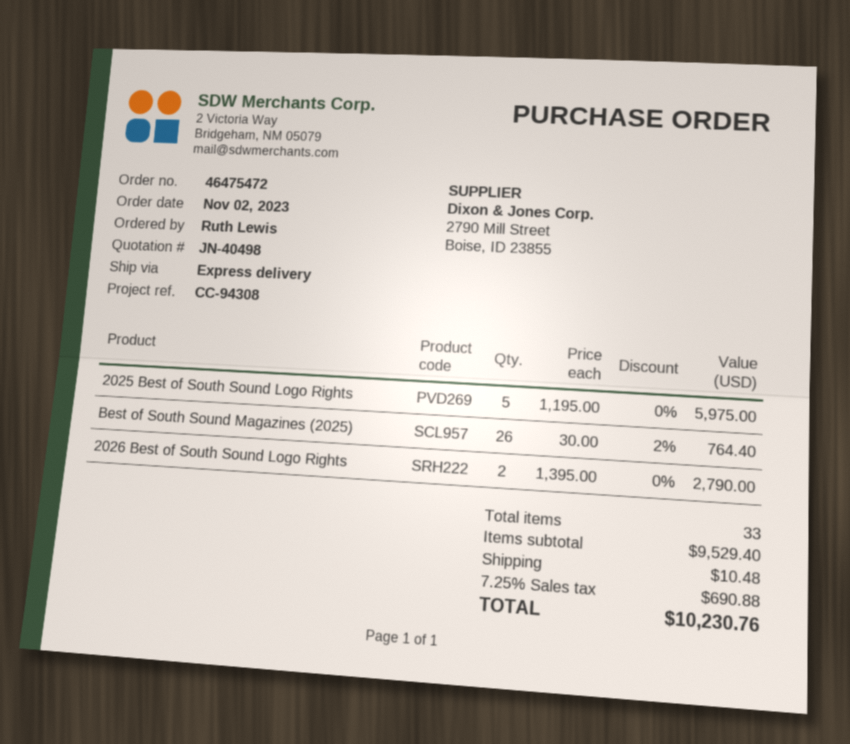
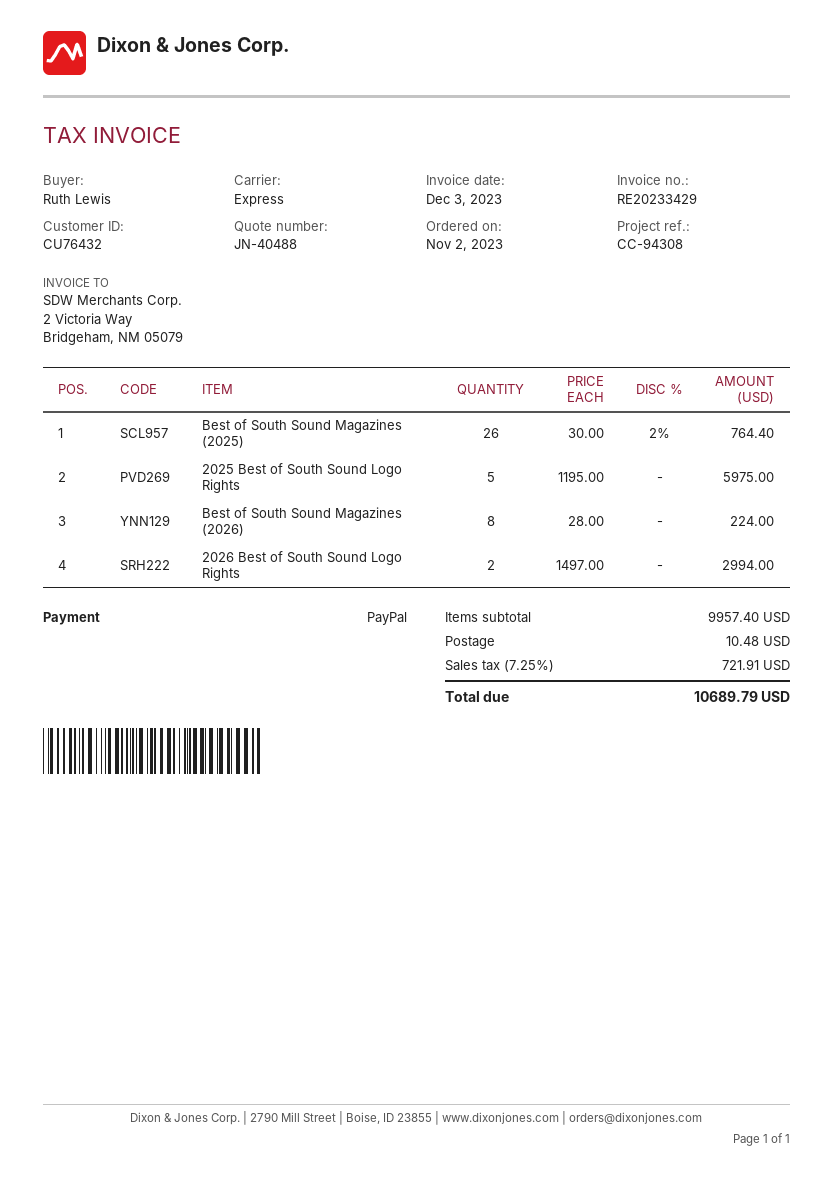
quote number: JN-40498 -> JN-40488
2026 Best of South Sound Logo Rights: 2 x 1395.00 = 2790.00 -> 2 x 1497.00 = 2994.00
Best of South Sound Magazines (2026): none -> 8 x 28.00 = 224.00
subtotal: 9529.40 -> 9957.40
tax: 7.25% = 690.88 -> 7.25% = 721.91
total: 10230.76 -> 10689.79

